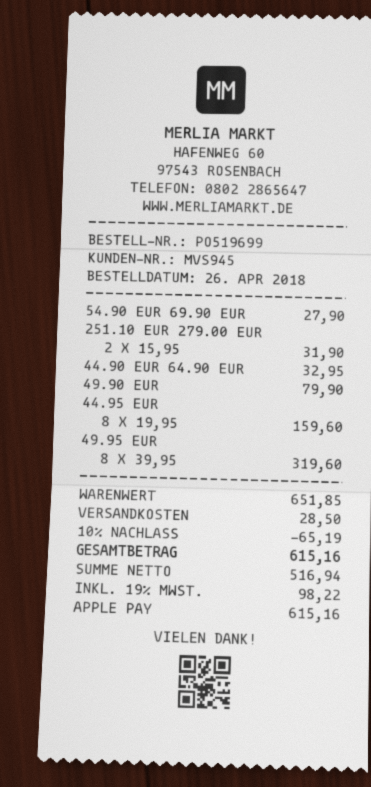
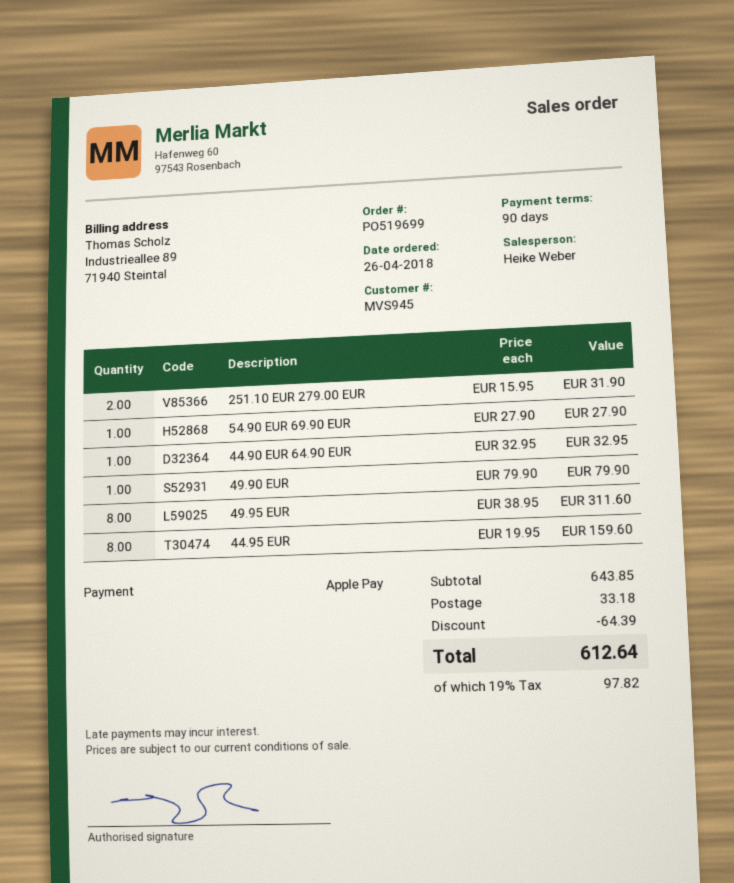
49.95 EUR: 8 x 39.95 = 319.60 -> 8 x 38.95 = 311.60
subtotal: 651.85 -> 643.85
discount: 65.19 -> 64.39
shipping: 28.50 -> 33.18
tax: 19% = 98.22 -> 19% = 97.82
total: 615.16 -> 612.64

